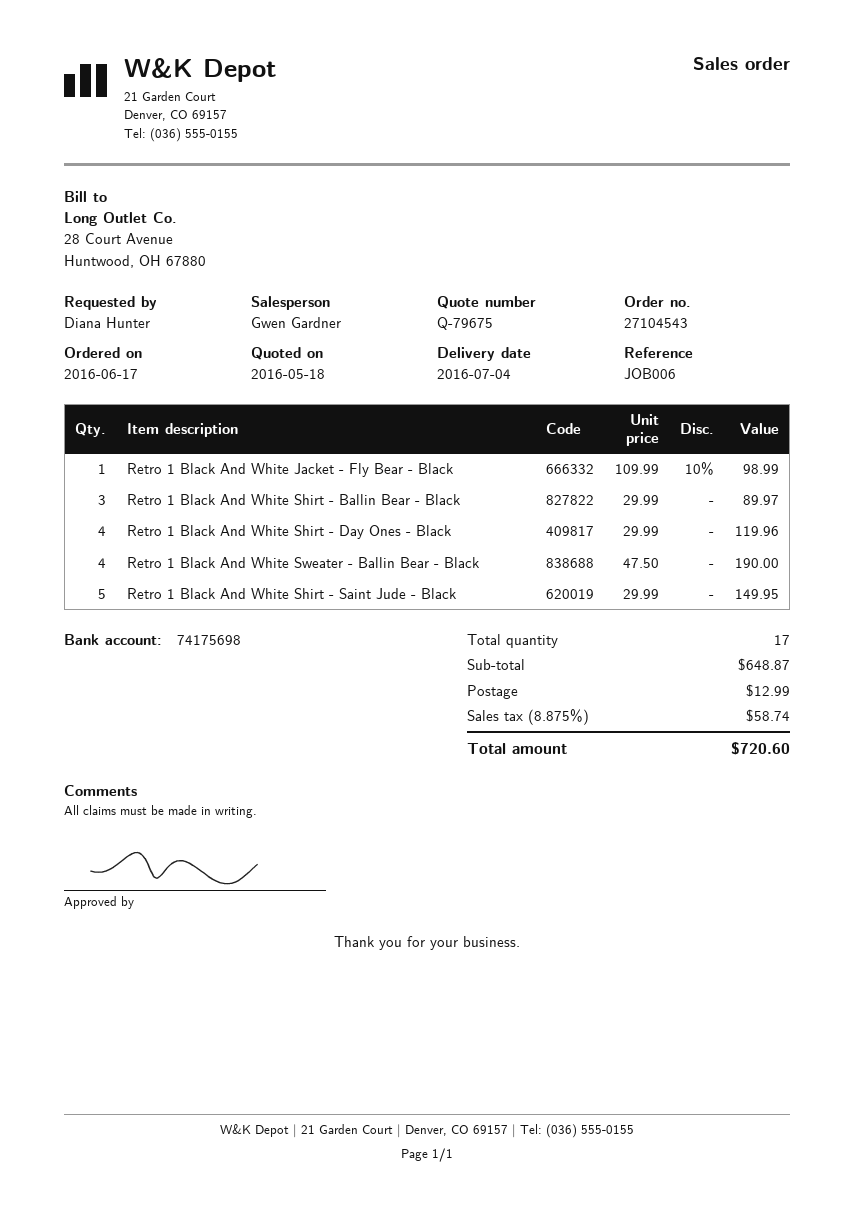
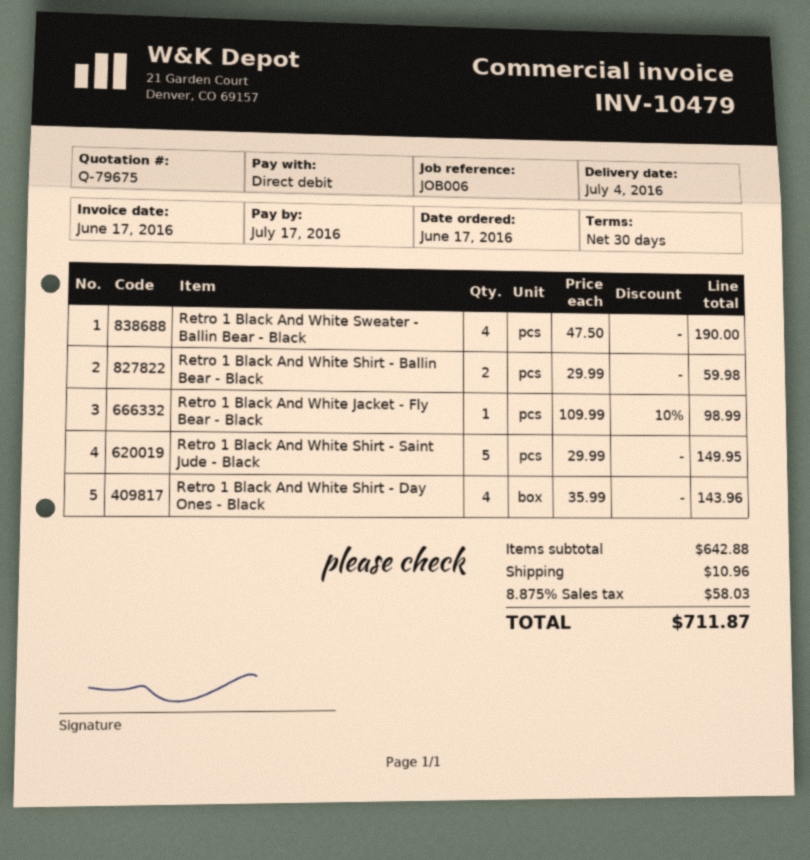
Retro 1 Black And White Shirt - Ballin Bear - Black: 3 x 29.99 = 89.97 -> 2 x 29.99 = 59.98
Retro 1 Black And White Shirt - Day Ones - Black: 4 x 29.99 = 119.96 -> 4 x 35.99 = 143.96
subtotal: 648.87 -> 642.88
shipping: 12.99 -> 10.96
tax: 8.875% = 58.74 -> 8.875% = 58.03
total: 720.60 -> 711.87

